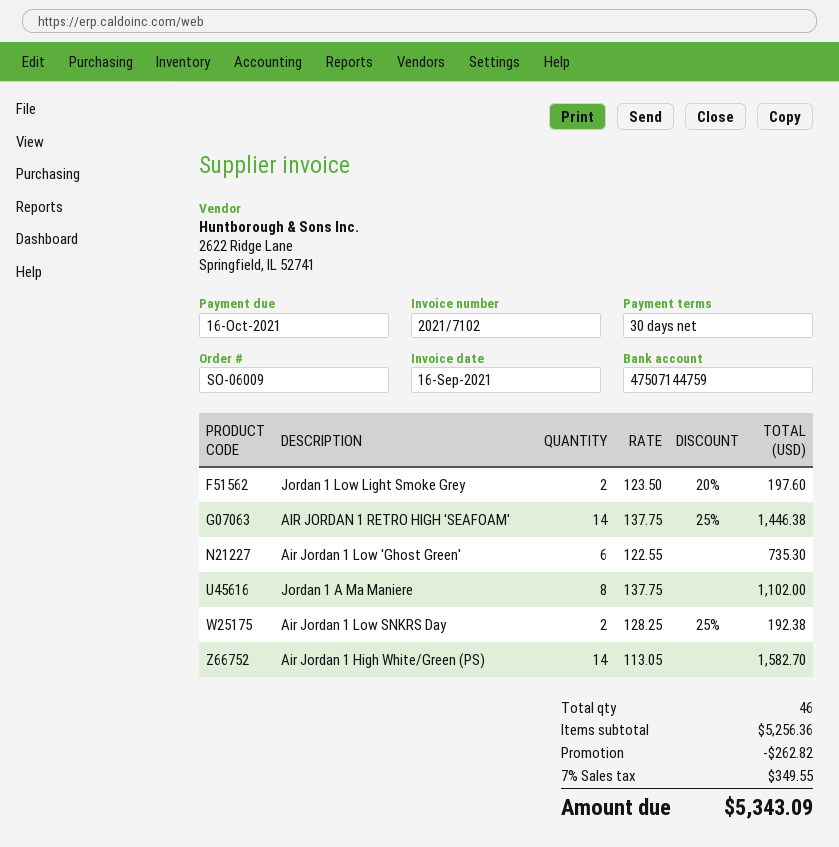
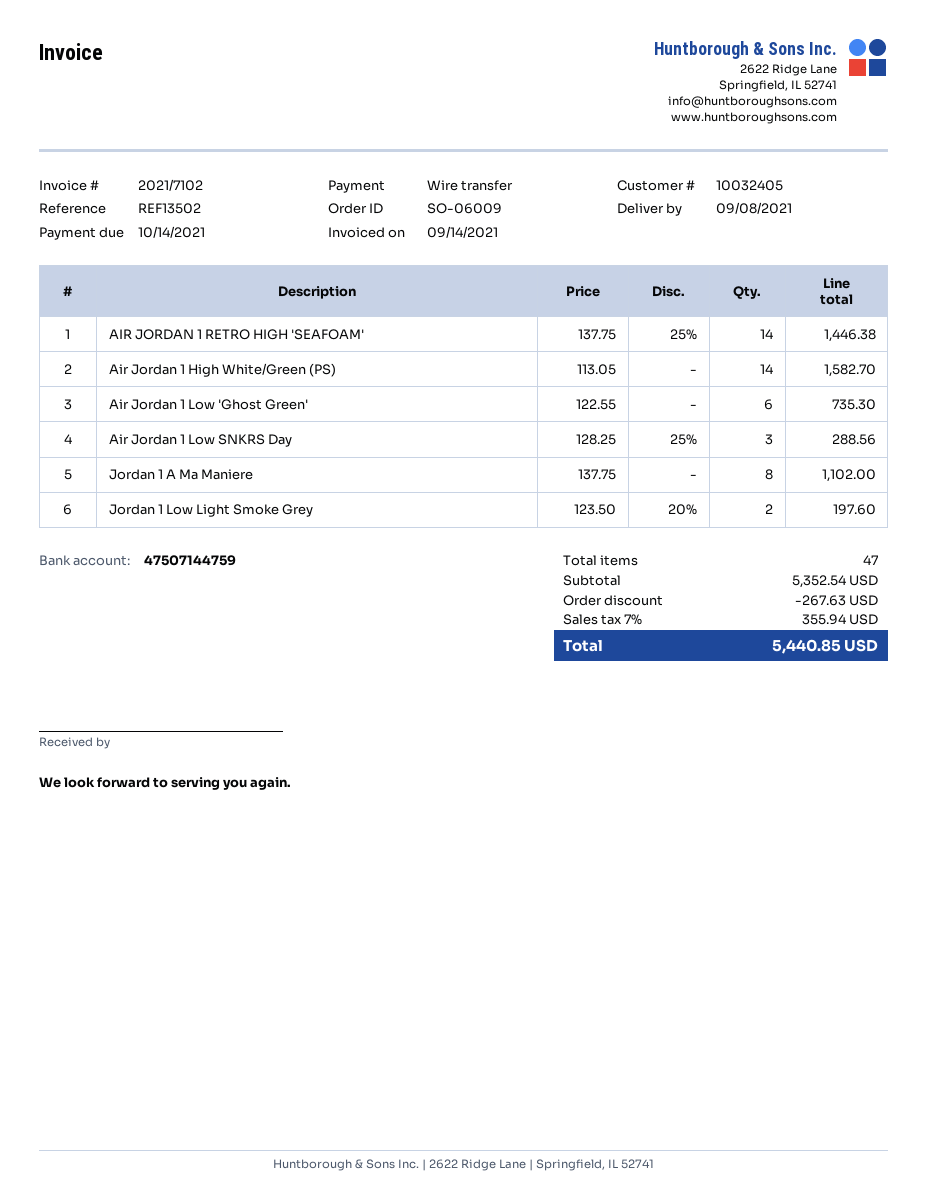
invoice date: 2021-09-16 -> 2021-09-14
due date: 2021-10-16 -> 2021-10-14
Air Jordan 1 Low SNKRS Day: 2 x 128.25 - 25% = 192.38 -> 3 x 128.25 - 25% = 288.56
total quantity: 46 -> 47
subtotal: 5256.36 -> 5352.54
discount: 262.82 -> 267.63
tax: 7% = 349.55 -> 7% = 355.94
total: 5343.09 -> 5440.85

